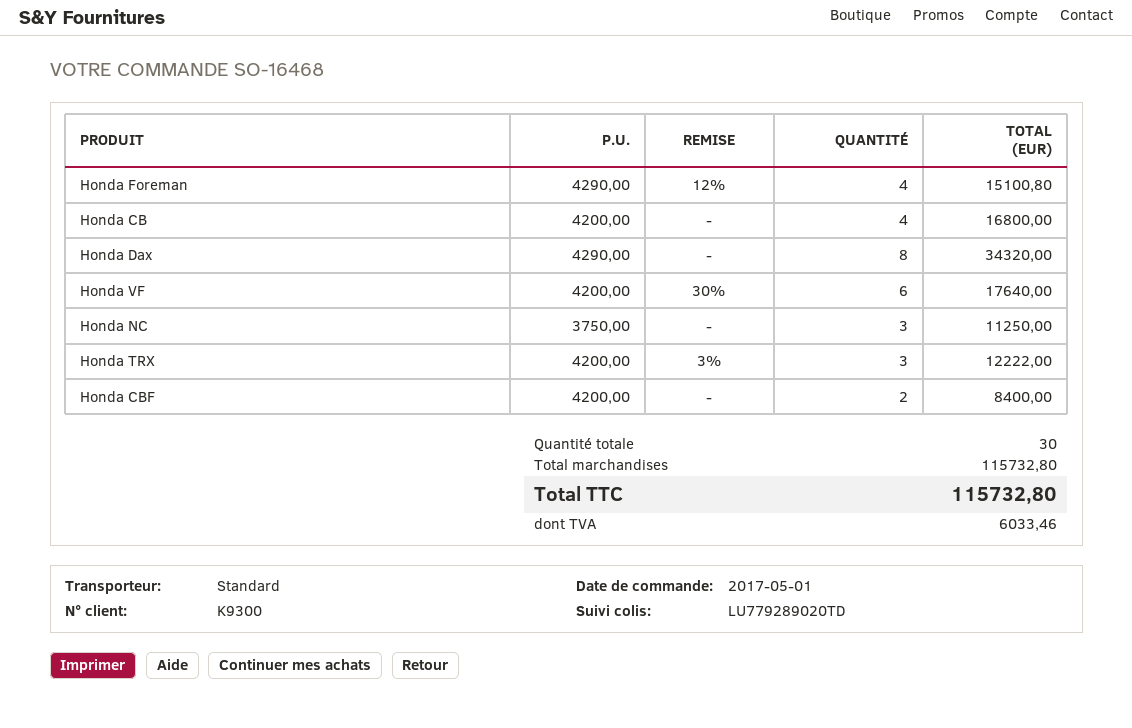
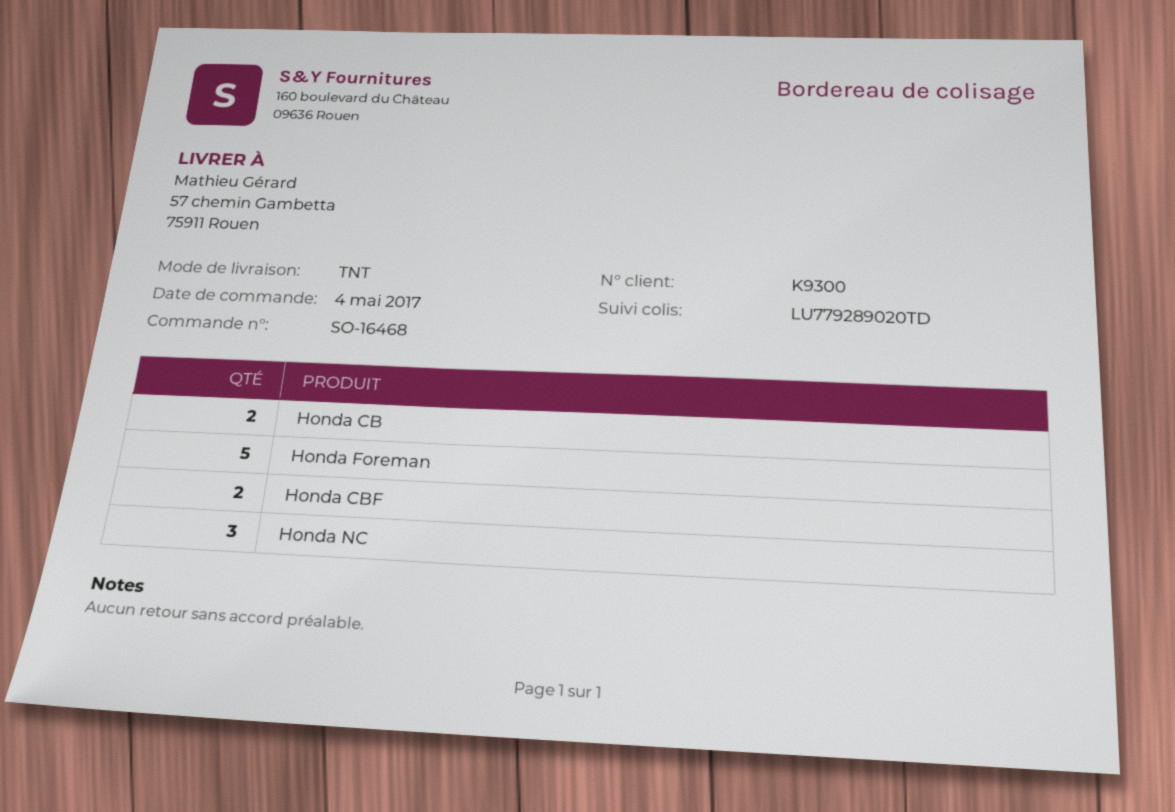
order date: 2017-05-01 -> 2017-05-04
shipping method: standard -> TNT
Honda Foreman: 4 -> 5
Honda CB: 4 -> 2
Honda Dax: 8 -> none
Honda VF: 6 -> none
Honda TRX: 3 -> none

